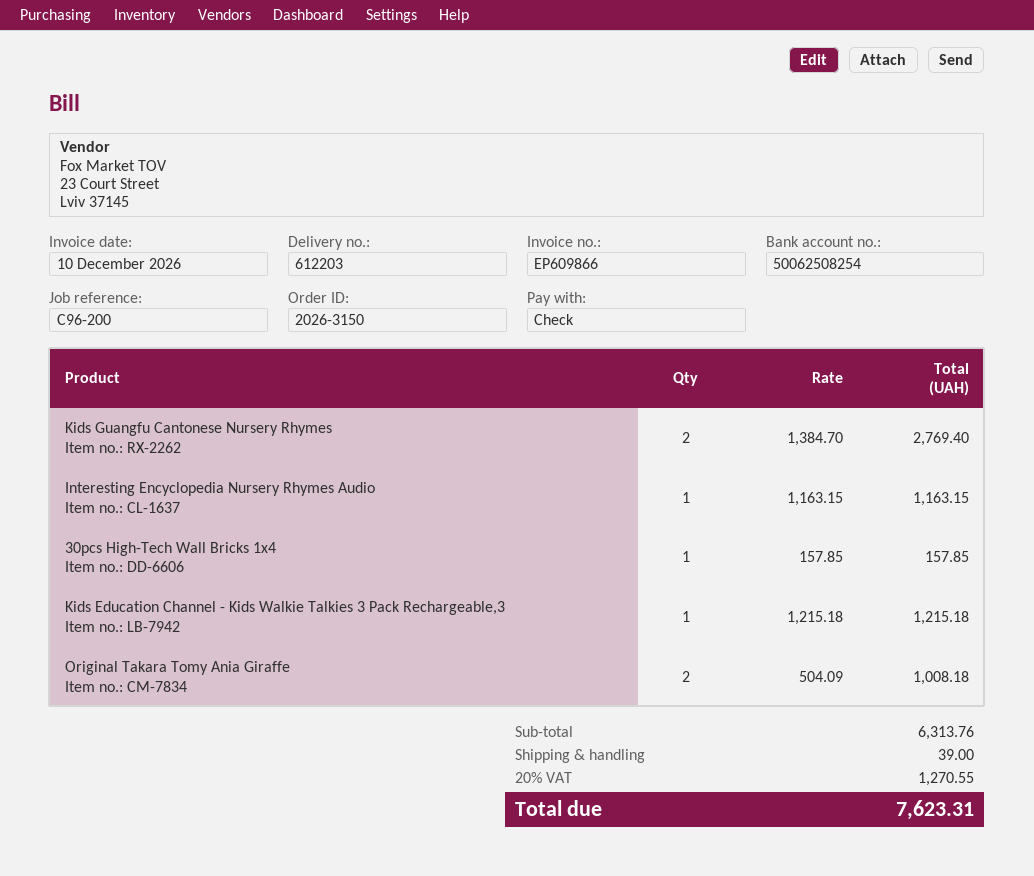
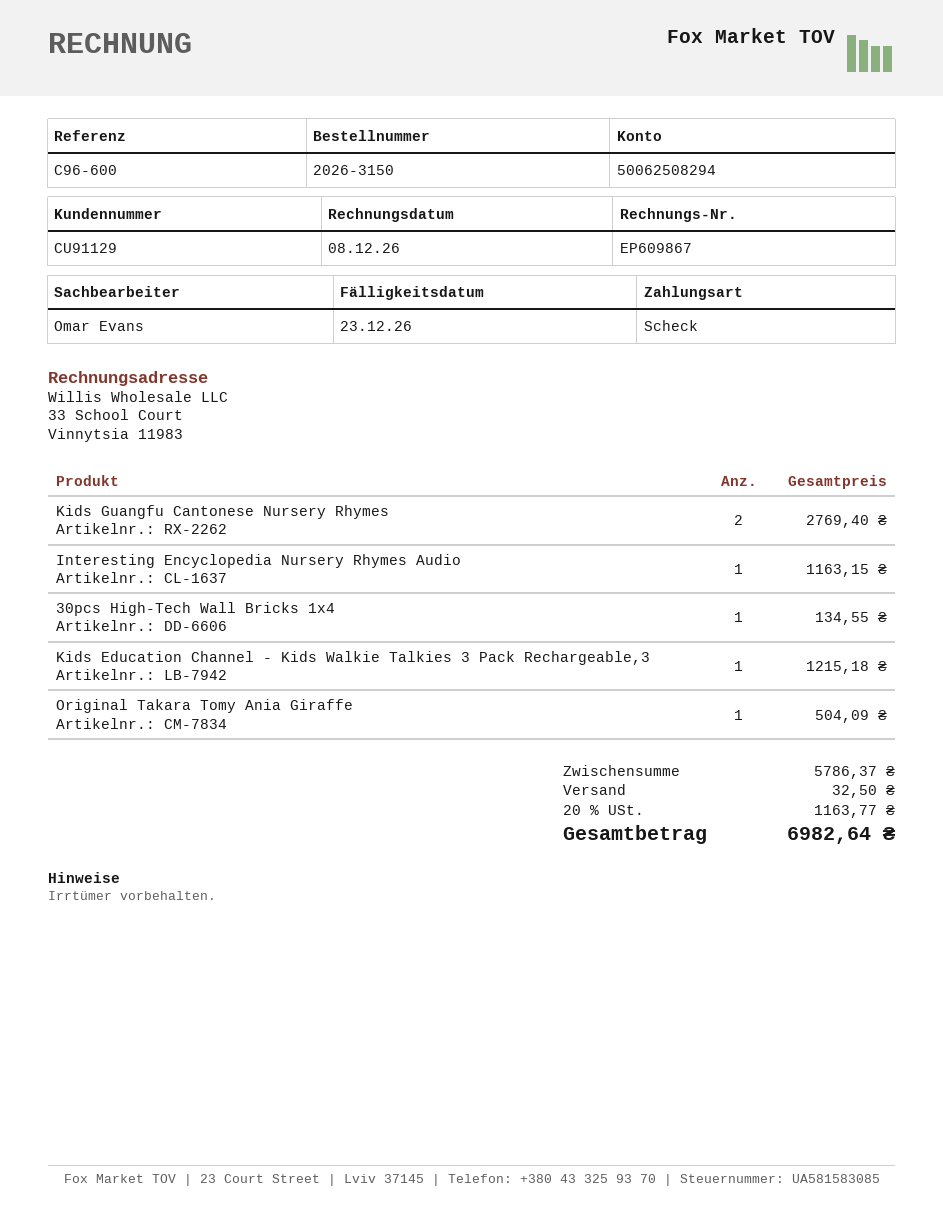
invoice number: EP609866 -> EP609867
invoice date: 2026-12-10 -> 2026-12-08
reference: C96-200 -> C96-600
bank account: 50062508254 -> 50062508294
30pcs High-Tech Wall Bricks 1x4: 1 for 157.85 -> 1 for 134.55
Original Takara Tomy Ania Giraffe: 2 for 1008.18 -> 1 for 504.09
subtotal: 6313.76 -> 5786.37
shipping: 39.00 -> 32.50
tax: 20% = 1270.55 -> 20% = 1163.77
total: 7623.31 -> 6982.64

